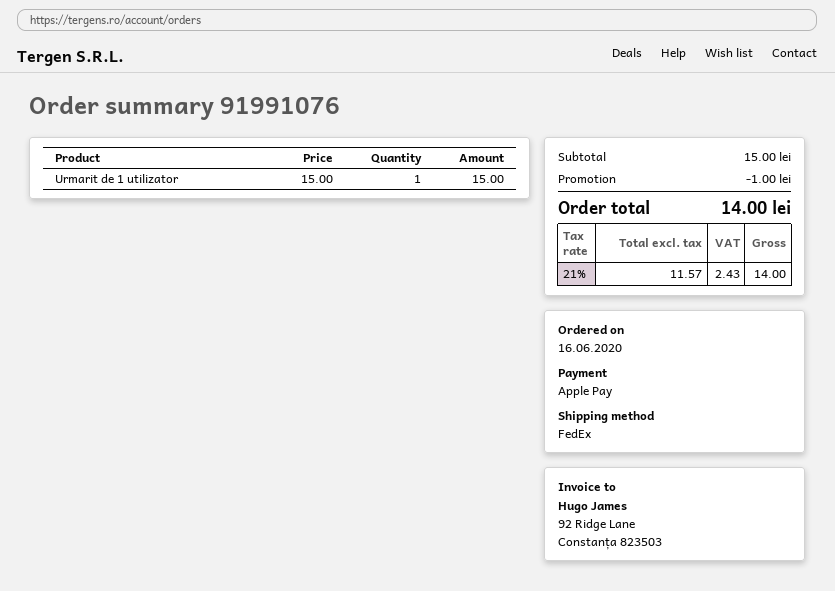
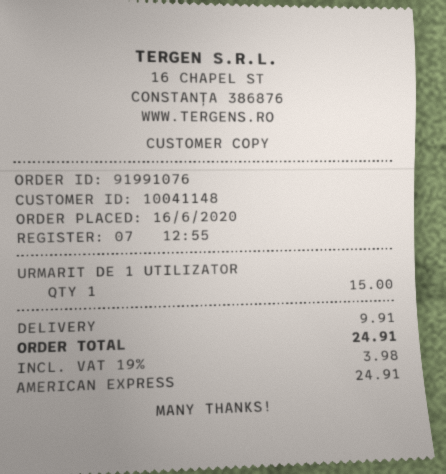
payment method: Apple Pay -> American Express
discount: 1.00 -> none
shipping: none -> 9.91
tax: 21% = 2.43 -> 19% = 3.98
total: 14.00 -> 24.91

